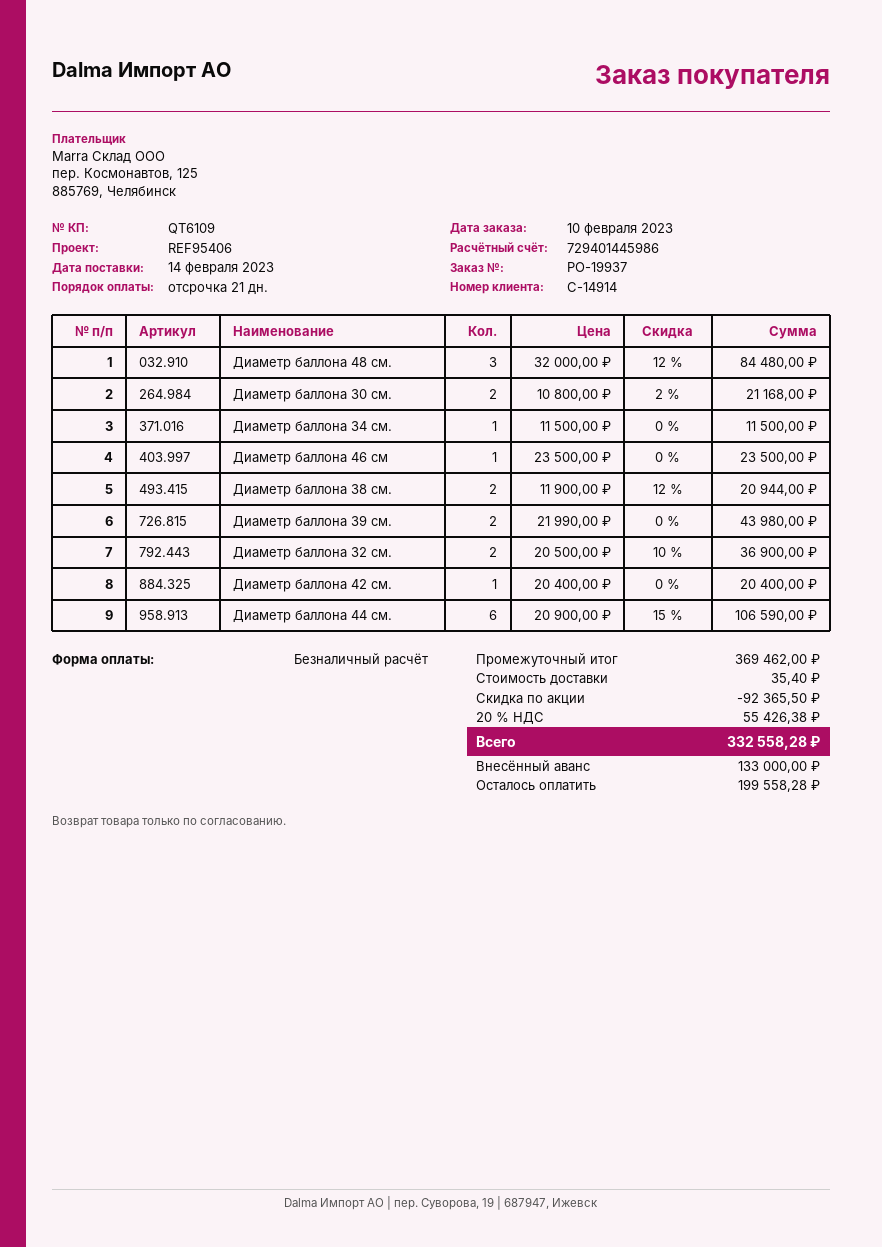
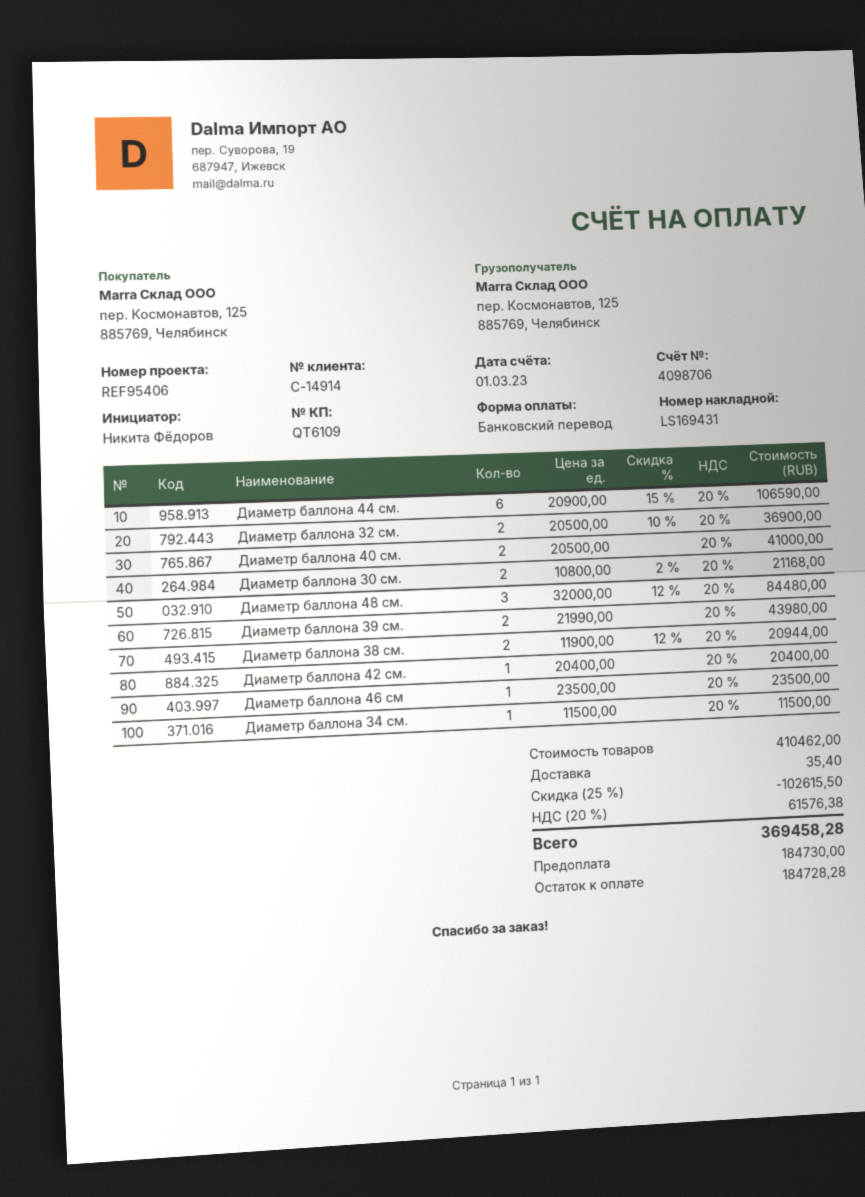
Диаметр баллона 40 см.: none -> 2 x 20500.00 = 41000.00
subtotal: 369462.00 -> 410462.00
discount: 92365.50 -> 102615.50
tax: 20% = 55426.38 -> 20% = 61576.38
total: 332558.28 -> 369458.28
deposit: 133000.00 -> 184730.00
balance: 199558.28 -> 184728.28

